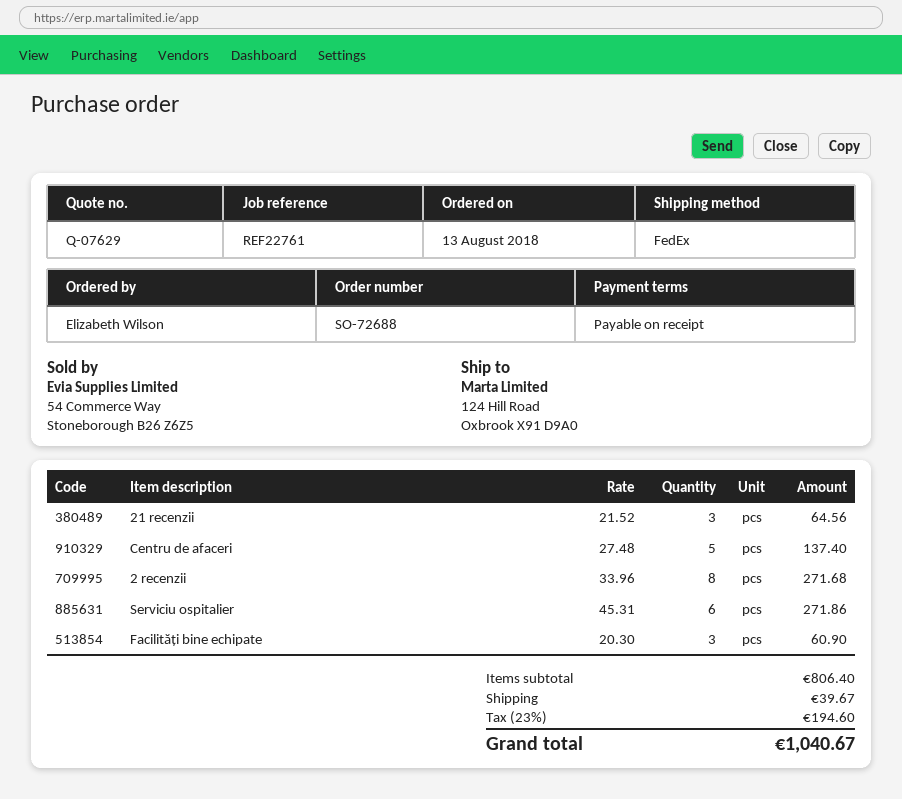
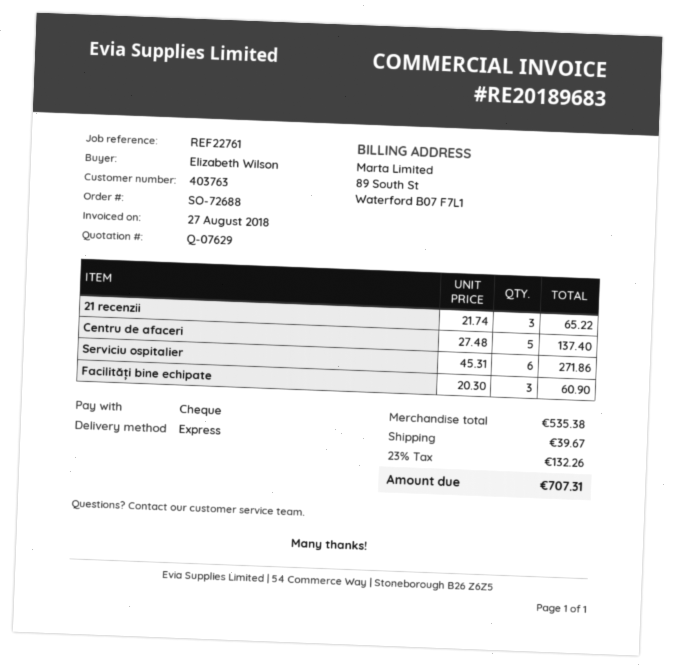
shipping method: FedEx -> express
21 recenzii: 3 x 21.52 = 64.56 -> 3 x 21.74 = 65.22
2 recenzii: 8 x 33.96 = 271.68 -> none
subtotal: 806.40 -> 535.38
tax: 23% = 194.60 -> 23% = 132.26
total: 1040.67 -> 707.31

